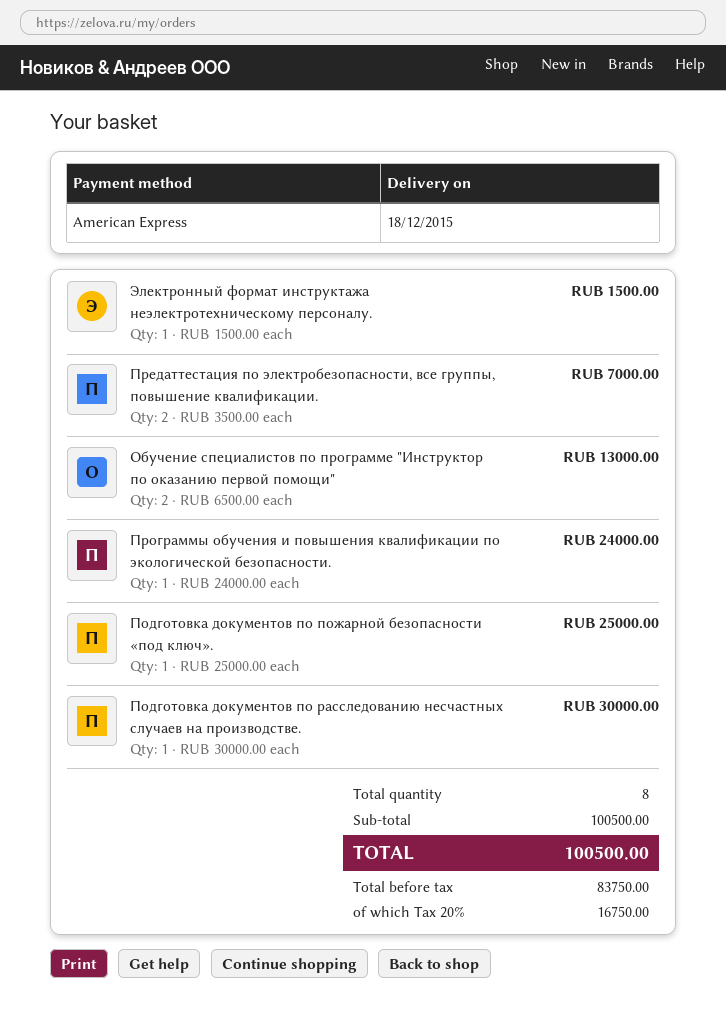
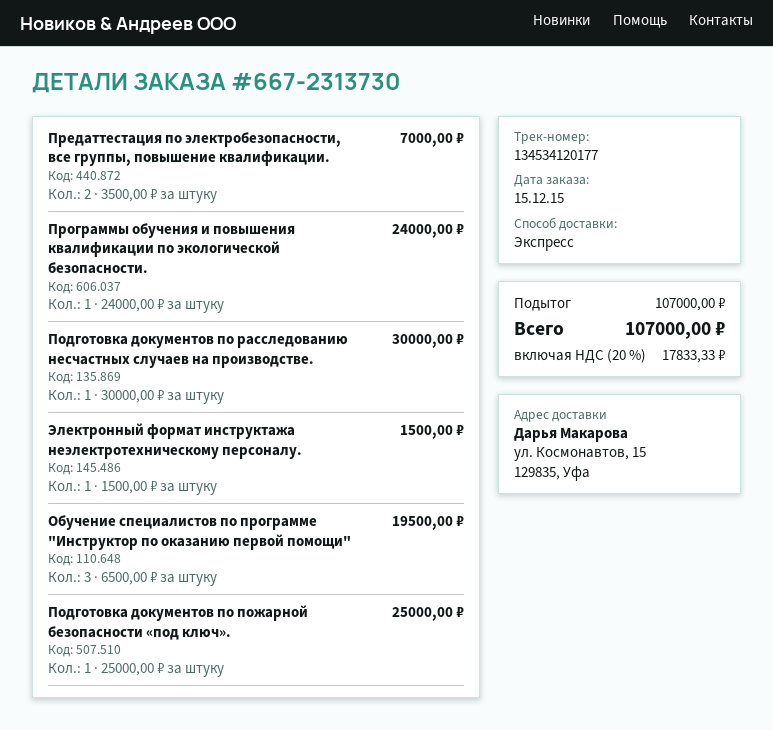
Обучение специалистов по программе "Инструктор по оказанию первой помощи": 2 x 6500.00 = 13000.00 -> 3 x 6500.00 = 19500.00
subtotal: 100500.00 -> 107000.00
tax: 20% = 16750.00 -> 20% = 17833.33
total: 100500.00 -> 107000.00

